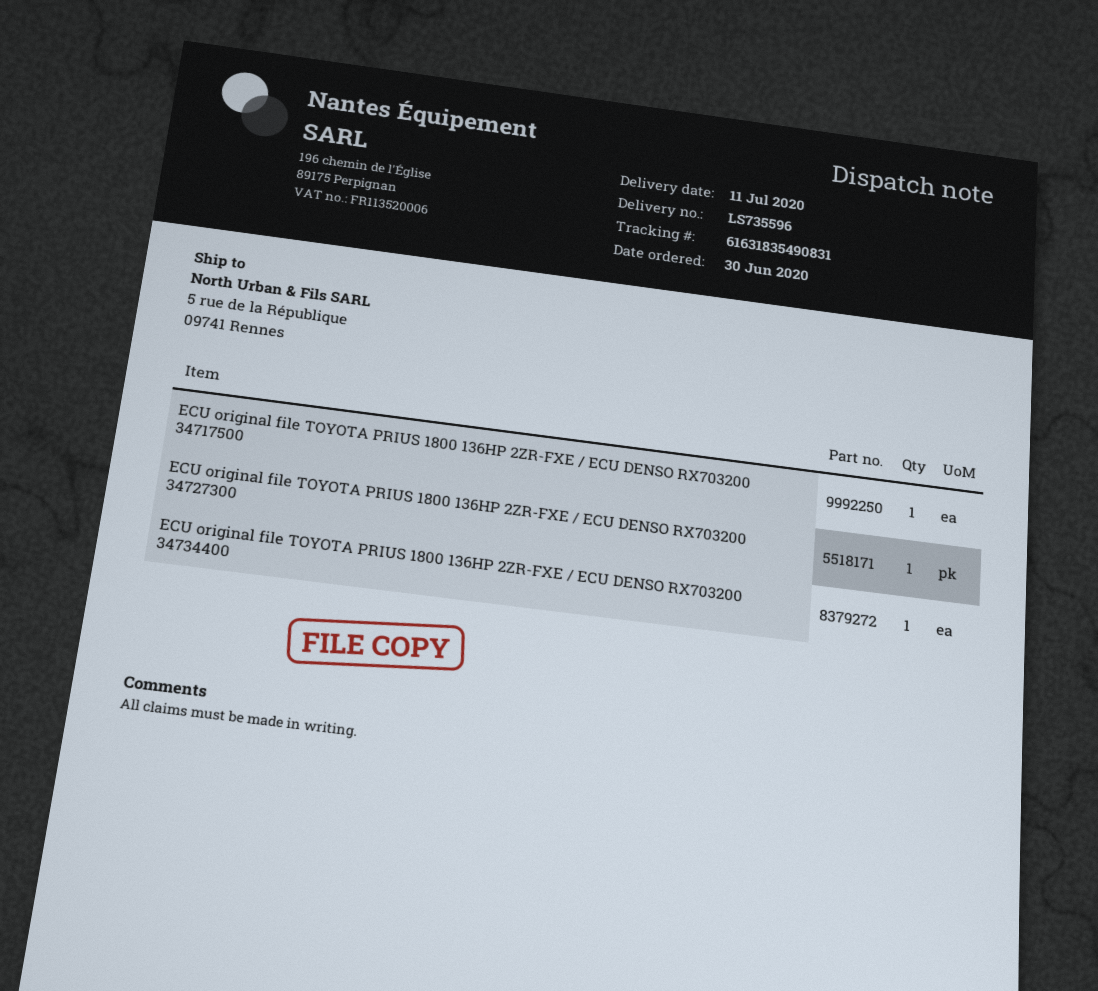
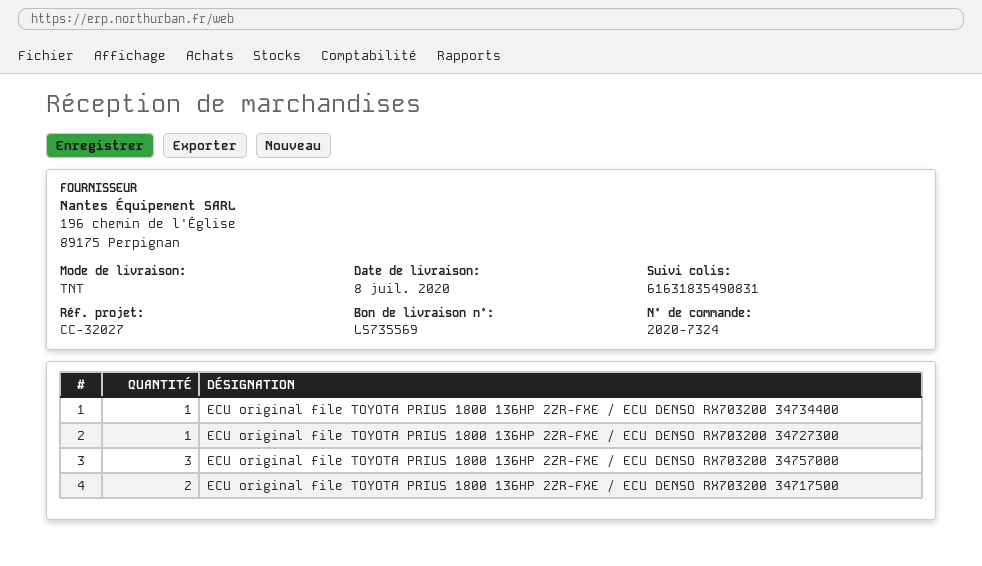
delivery note number: LS735596 -> LS735569
delivery date: 2020-07-11 -> 2020-07-08
ECU original file TOYOTA PRIUS 1800 136HP 2ZR-FXE / ECU DENSO RX703200 34717500: 1 -> 2
ECU original file TOYOTA PRIUS 1800 136HP 2ZR-FXE / ECU DENSO RX703200 34757000: none -> 3

